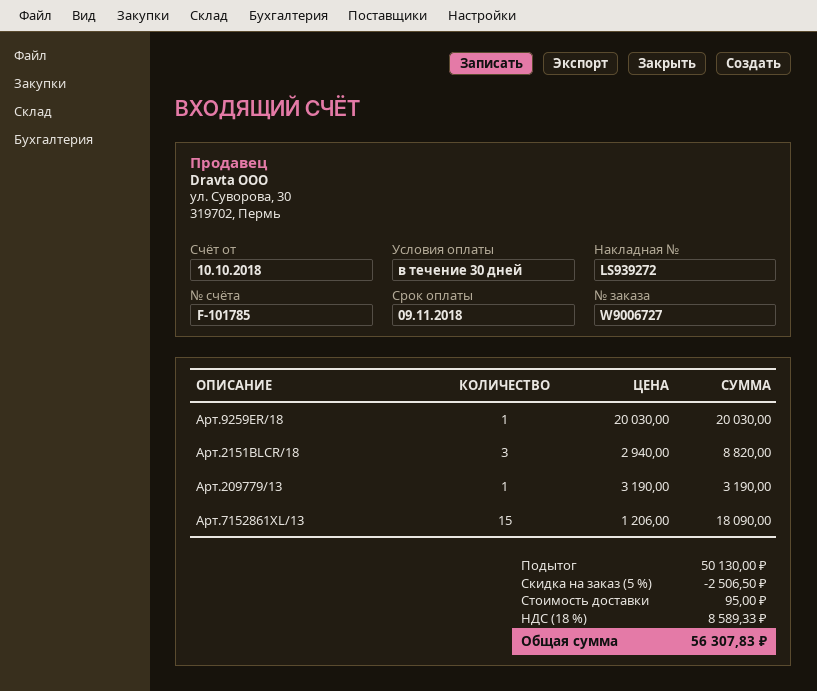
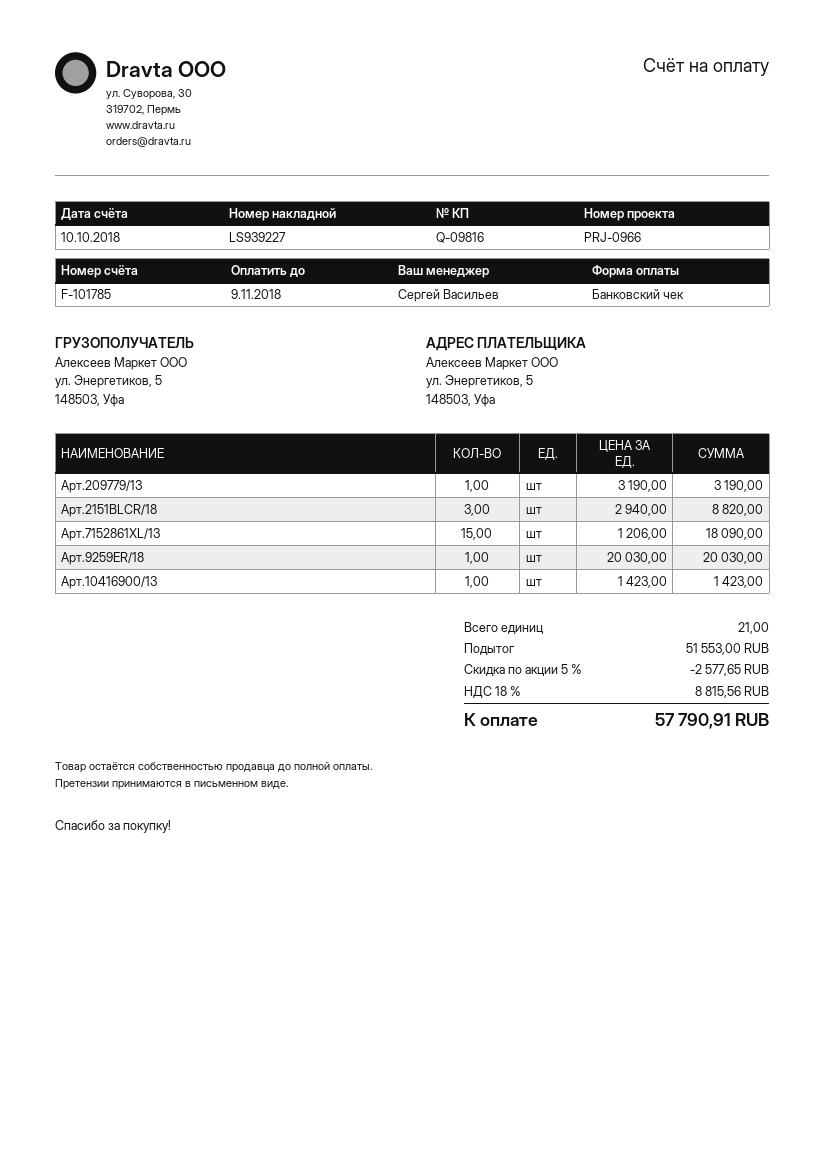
delivery note number: LS939272 -> LS939227
Арт.10416900/13: none -> 1 x 1423.00 = 1423.00
subtotal: 50130.00 -> 51553.00
discount: 5% = 2506.50 -> 5% = 2577.65
shipping: 95.00 -> none
tax: 18% = 8589.33 -> 18% = 8815.56
total: 56307.83 -> 57790.91

